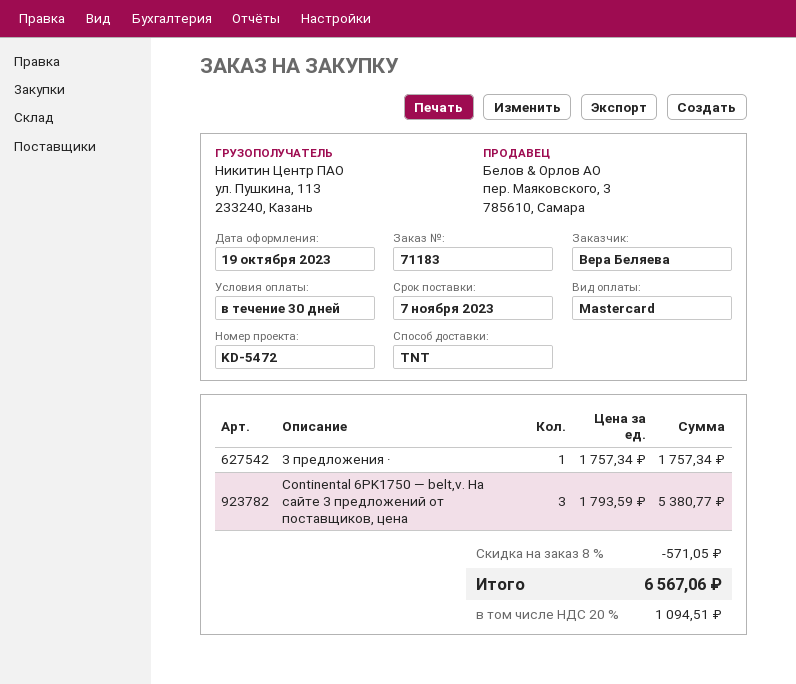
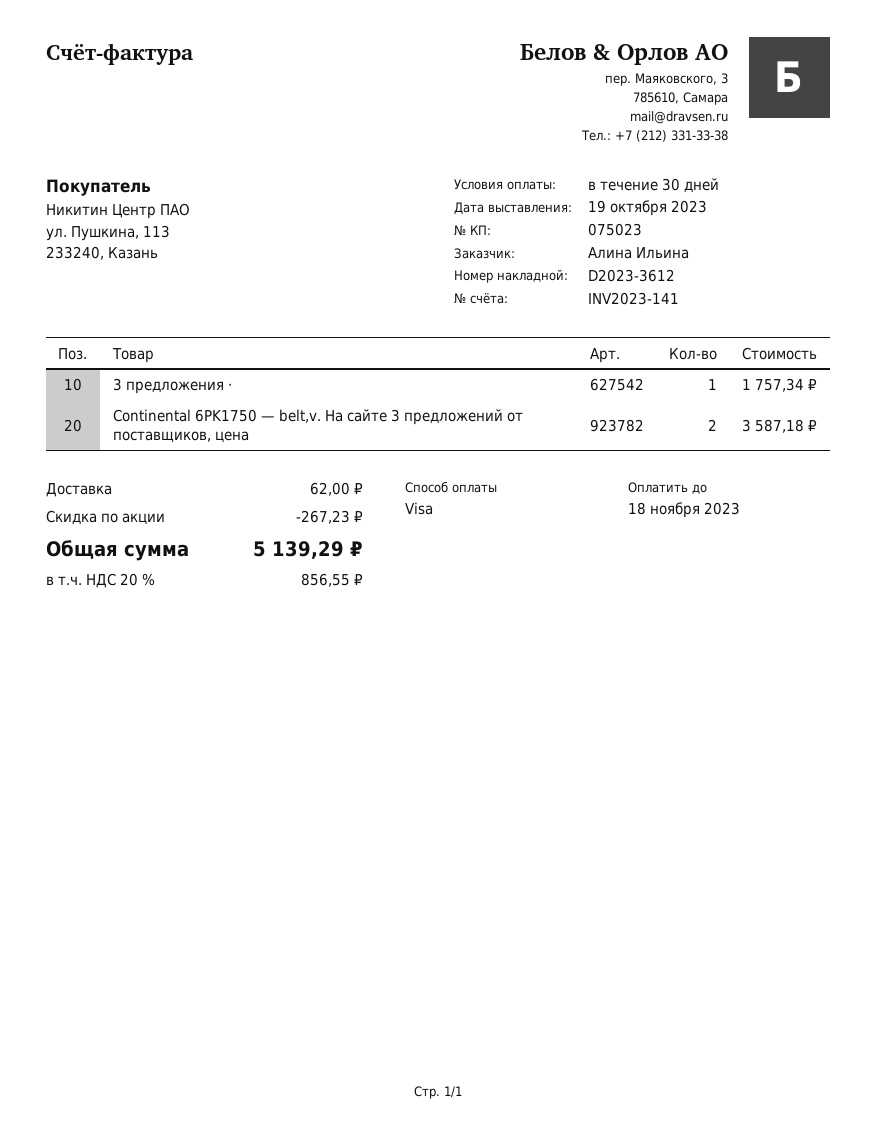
ordered by: Вера Беляева -> Алина Ильина
payment method: Mastercard -> Visa
Continental 6PK1750 — belt,v. На сайте 3 предложений от поставщиков, цена: 3 for 5380.77 -> 2 for 3587.18
discount: 571.05 -> 267.23
shipping: none -> 62.00
tax: 20% = 1094.51 -> 20% = 856.55
total: 6567.06 -> 5139.29

